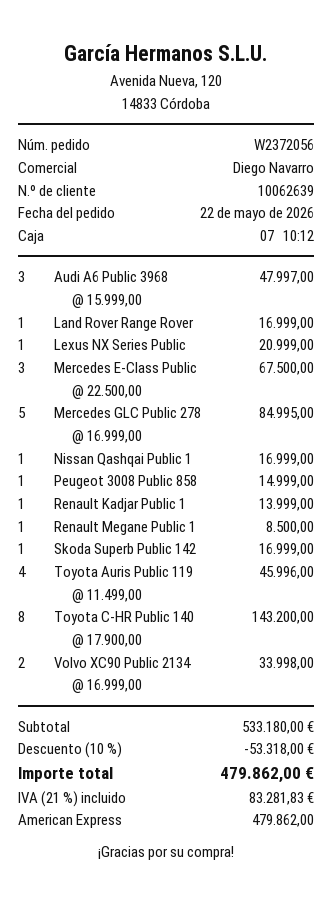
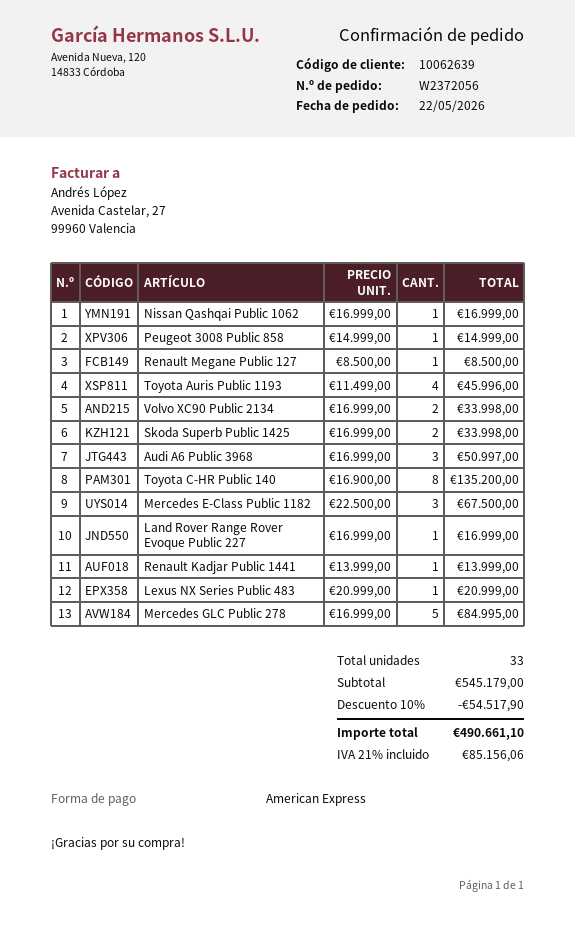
Audi A6 Public 3968: 3 x 15999.00 = 47997.00 -> 3 x 16999.00 = 50997.00
Skoda Superb Public 142: 1 x 16999.00 = 16999.00 -> 2 x 16999.00 = 33998.00
Toyota C-HR Public 140: 8 x 17900.00 = 143200.00 -> 8 x 16900.00 = 135200.00
subtotal: 533180.00 -> 545179.00
discount: 10% = 53318.00 -> 10% = 54517.90
tax: 21% = 83281.83 -> 21% = 85156.06
total: 479862.00 -> 490661.10

